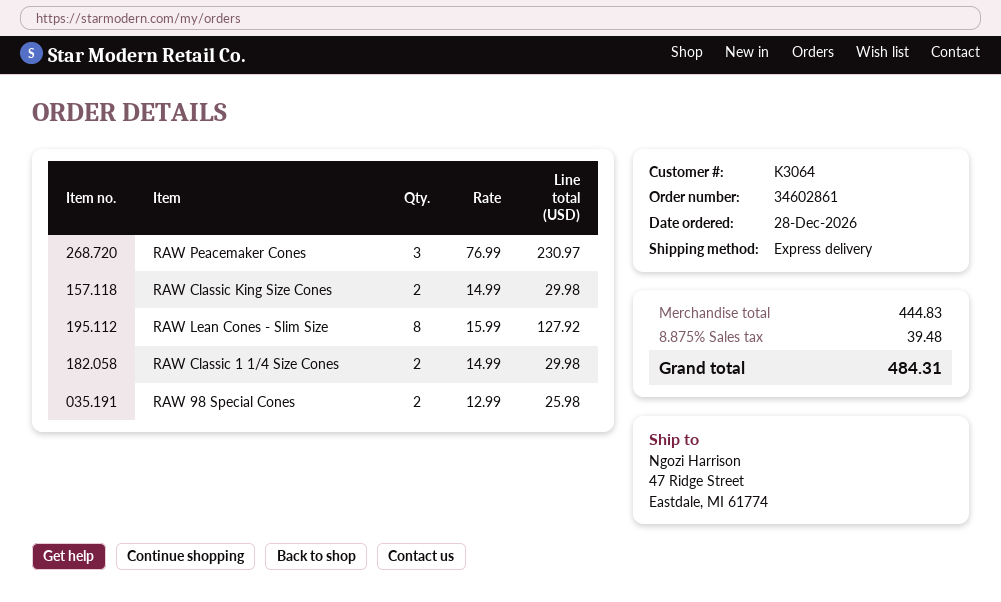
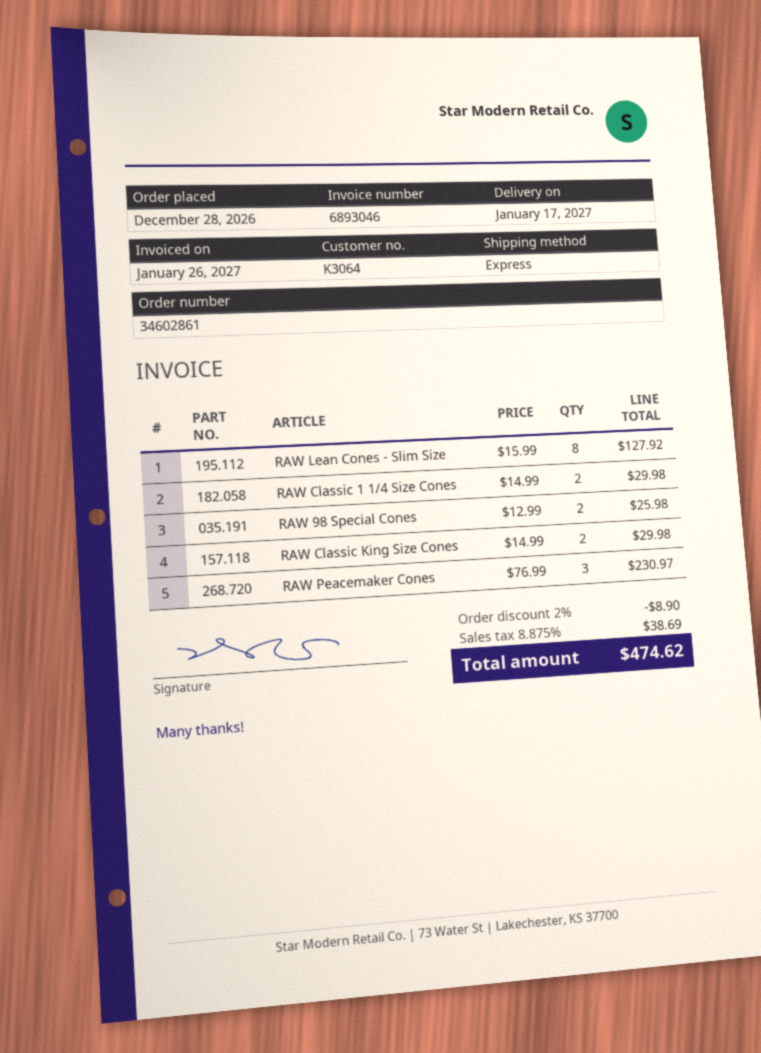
discount: none -> 2% = 8.90
tax: 8.875% = 39.48 -> 8.875% = 38.69
total: 484.31 -> 474.62

